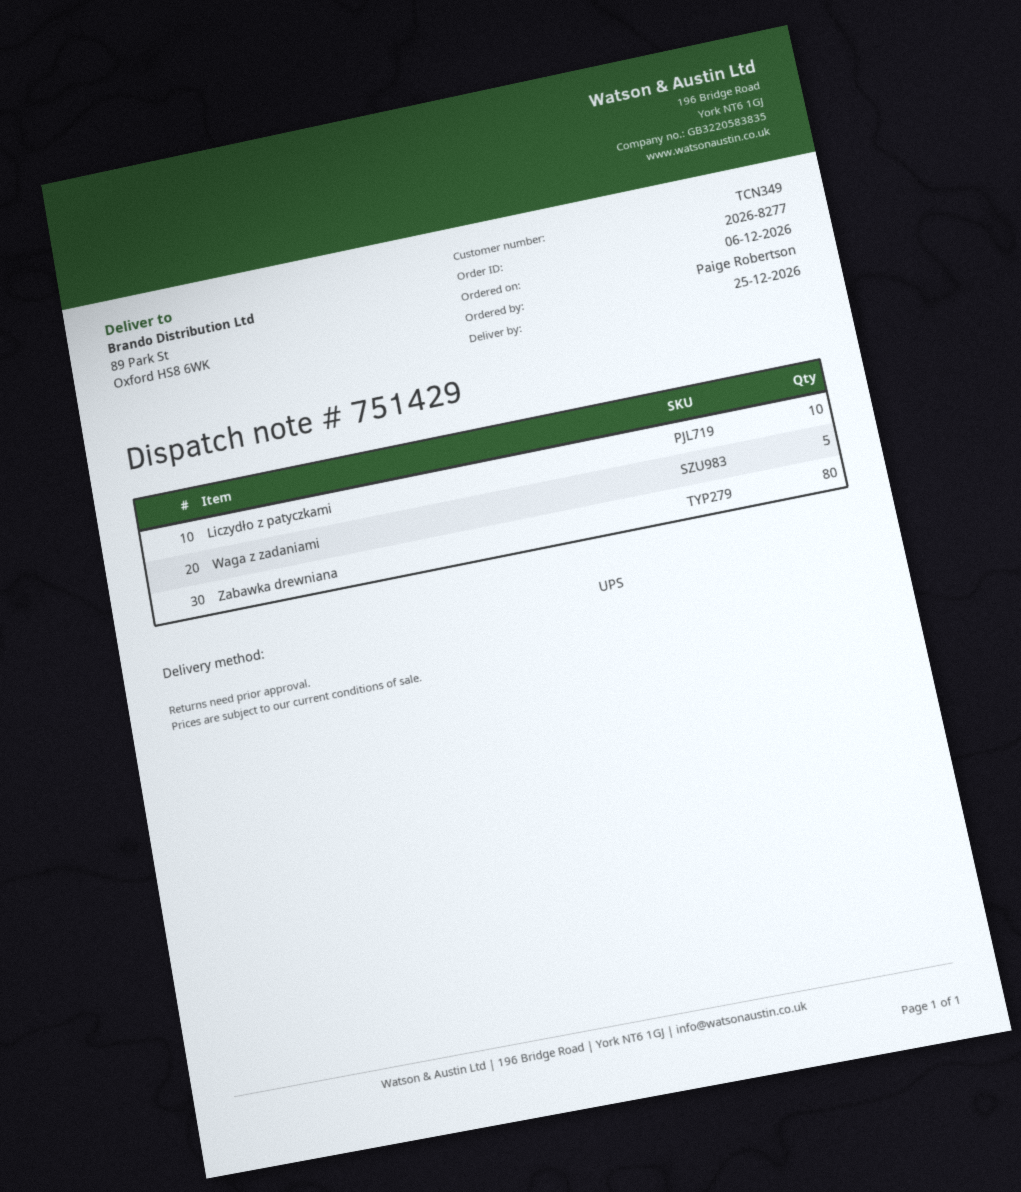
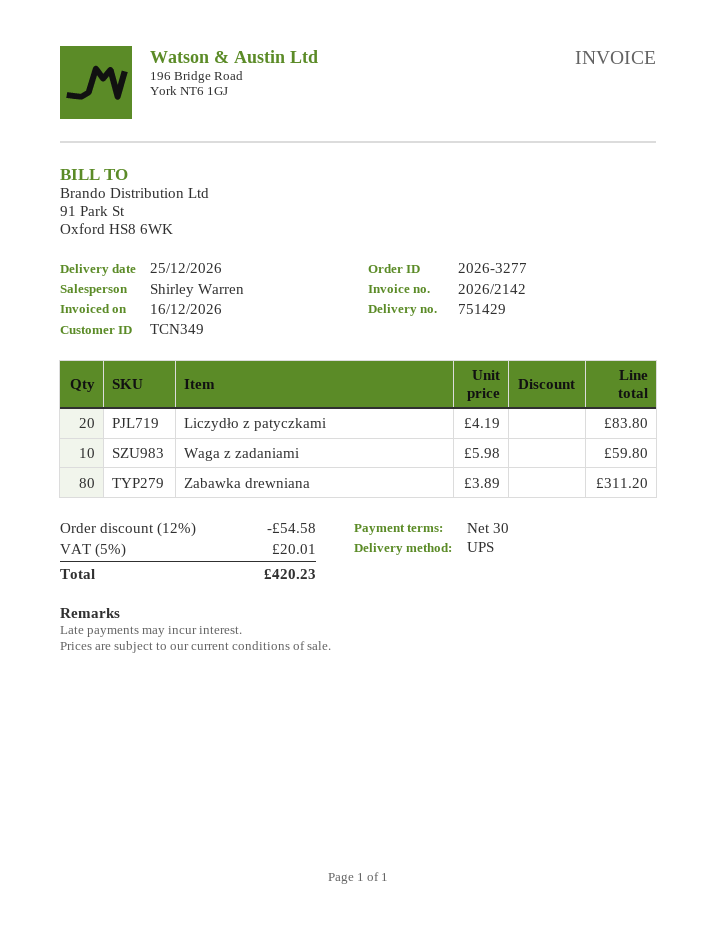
order number: 2026-8277 -> 2026-3277
Liczydło z patyczkami: 10 -> 20
Waga z zadaniami: 5 -> 10

